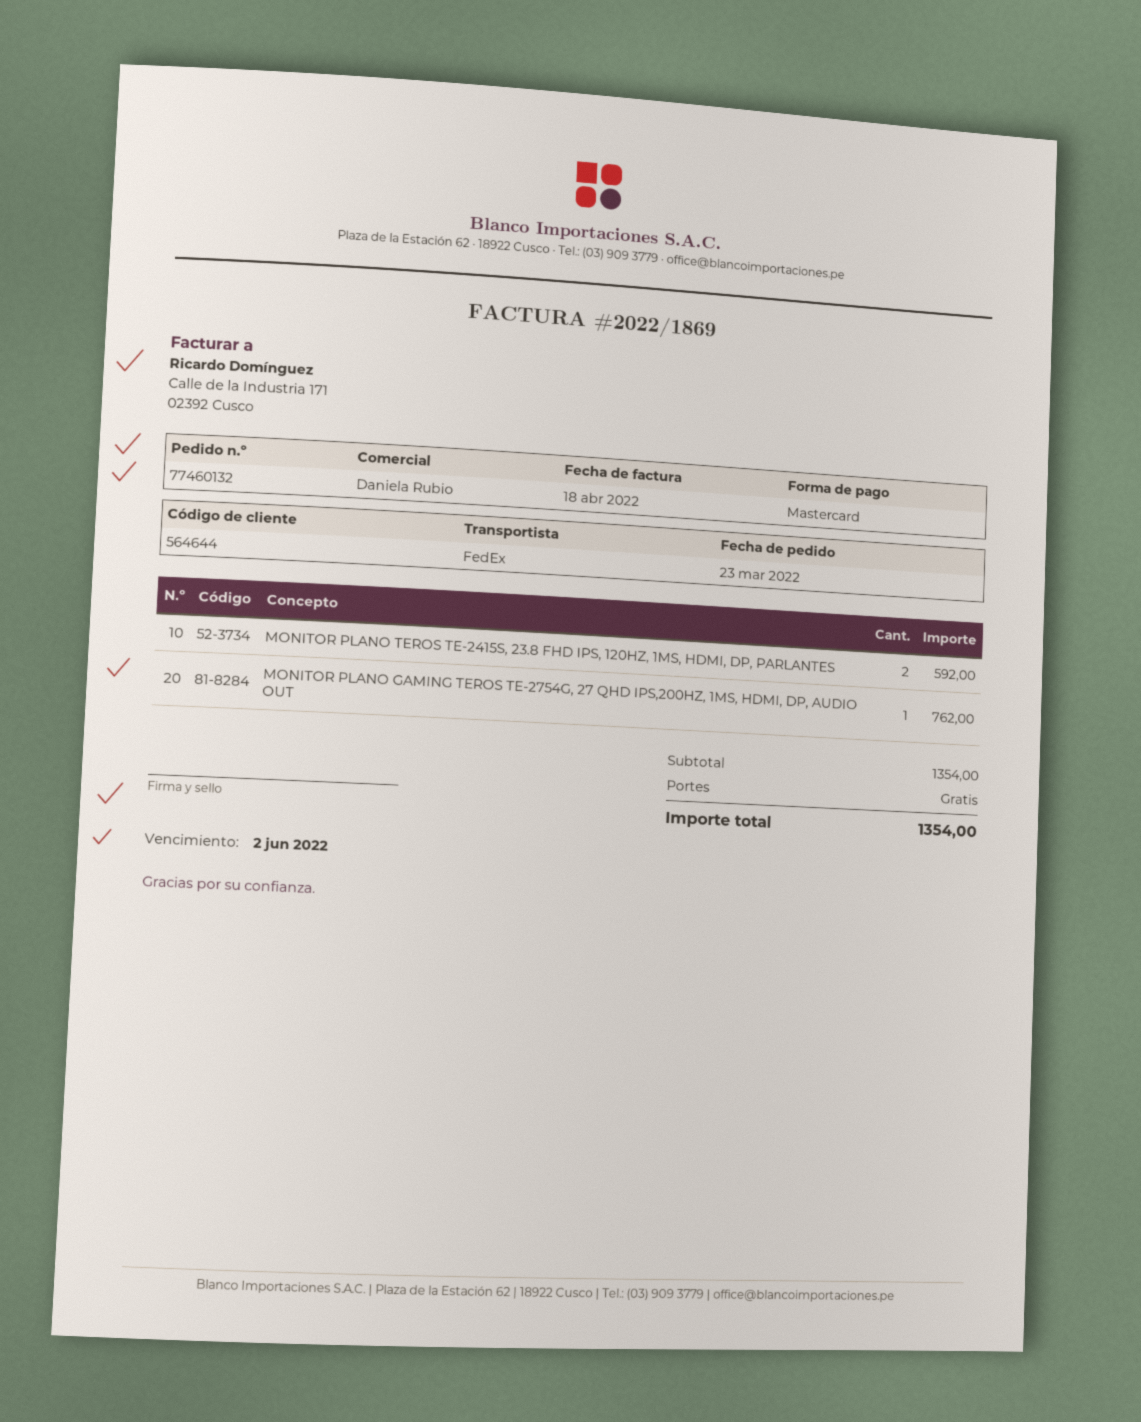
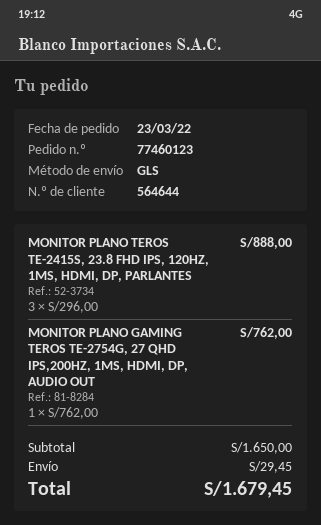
order number: 77460132 -> 77460123
shipping method: FedEx -> GLS
MONITOR PLANO TEROS TE-2415S, 23.8 FHD IPS, 120HZ, 1MS, HDMI, DP, PARLANTES: 2 for 592.00 -> 3 for 888.00
subtotal: 1354.00 -> 1650.00
shipping: 0.00 -> 29.45
total: 1354.00 -> 1679.45

